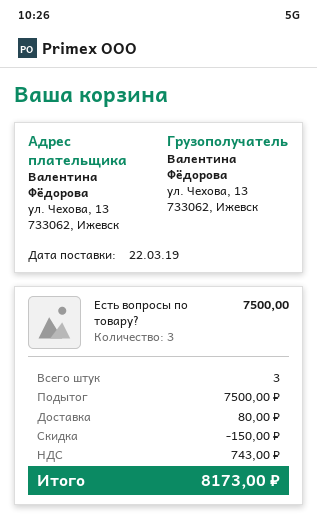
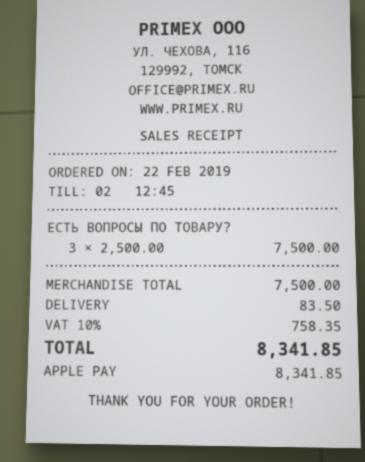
discount: 150.00 -> none
shipping: 80.00 -> 83.50
tax: 743.00 -> 758.35
total: 8173.00 -> 8341.85

